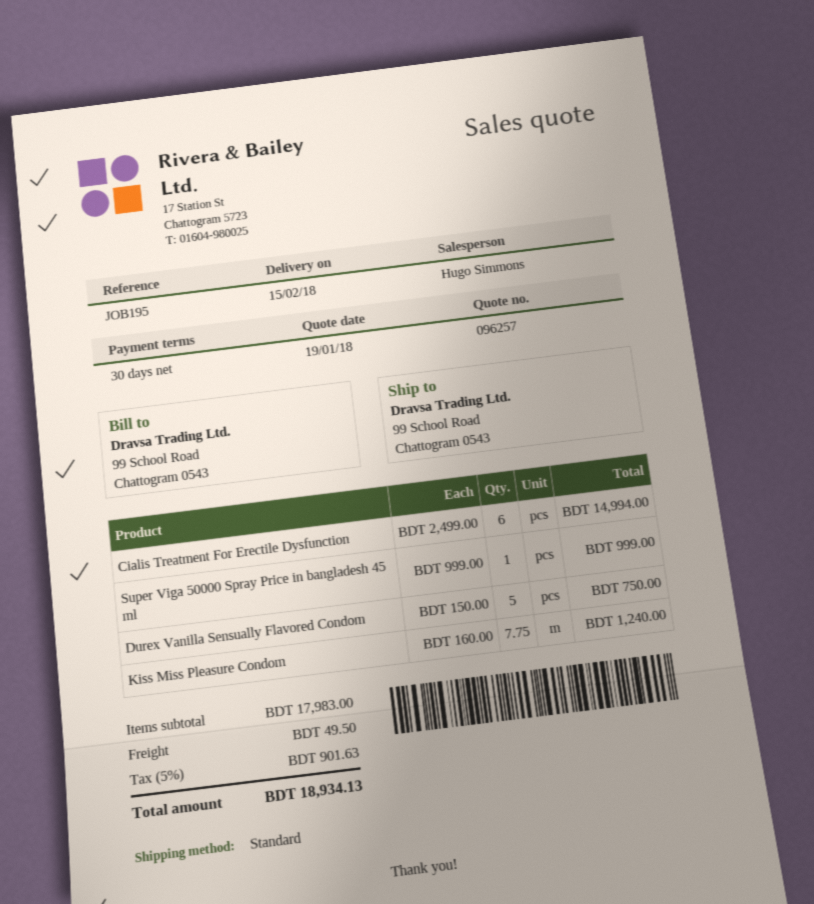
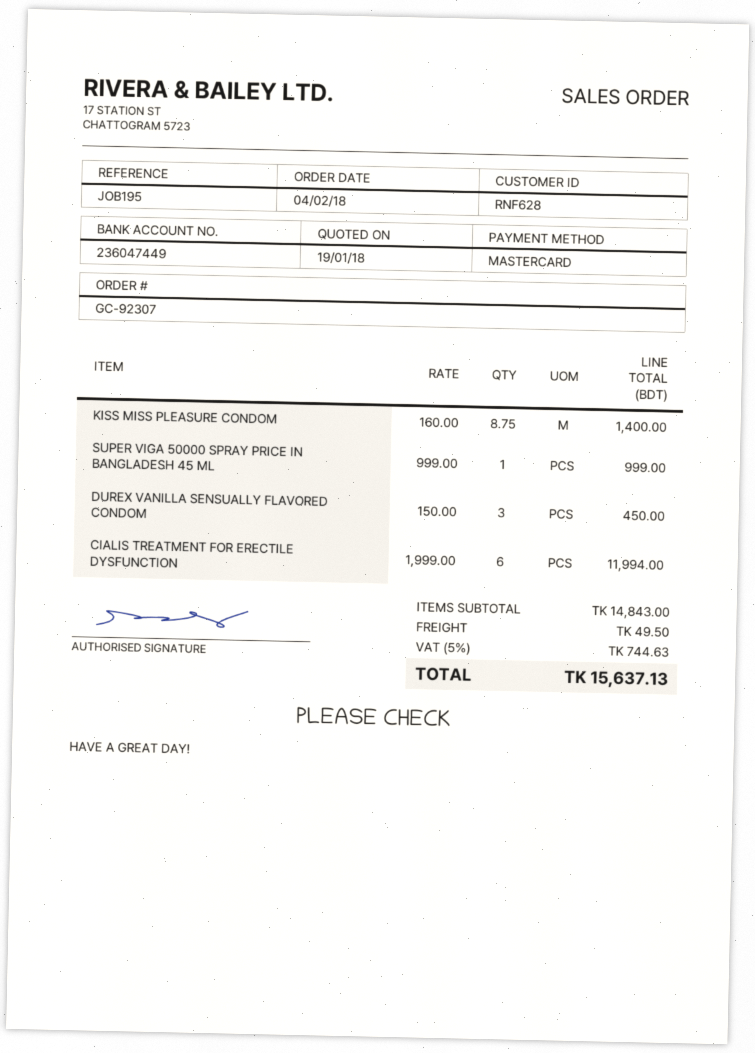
Cialis Treatment For Erectile Dysfunction: 6 x 2499.00 = 14994.00 -> 6 x 1999.00 = 11994.00
Durex Vanilla Sensually Flavored Condom: 5 x 150.00 = 750.00 -> 3 x 150.00 = 450.00
Kiss Miss Pleasure Condom: 7.75 x 160.00 = 1240.00 -> 8.75 x 160.00 = 1400.00
subtotal: 17983.00 -> 14843.00
tax: 5% = 901.63 -> 5% = 744.63
total: 18934.13 -> 15637.13

